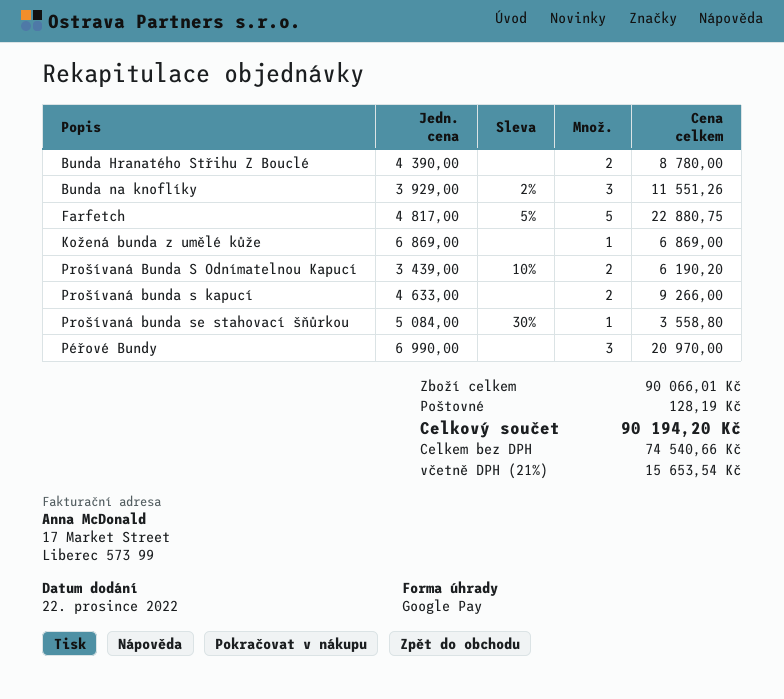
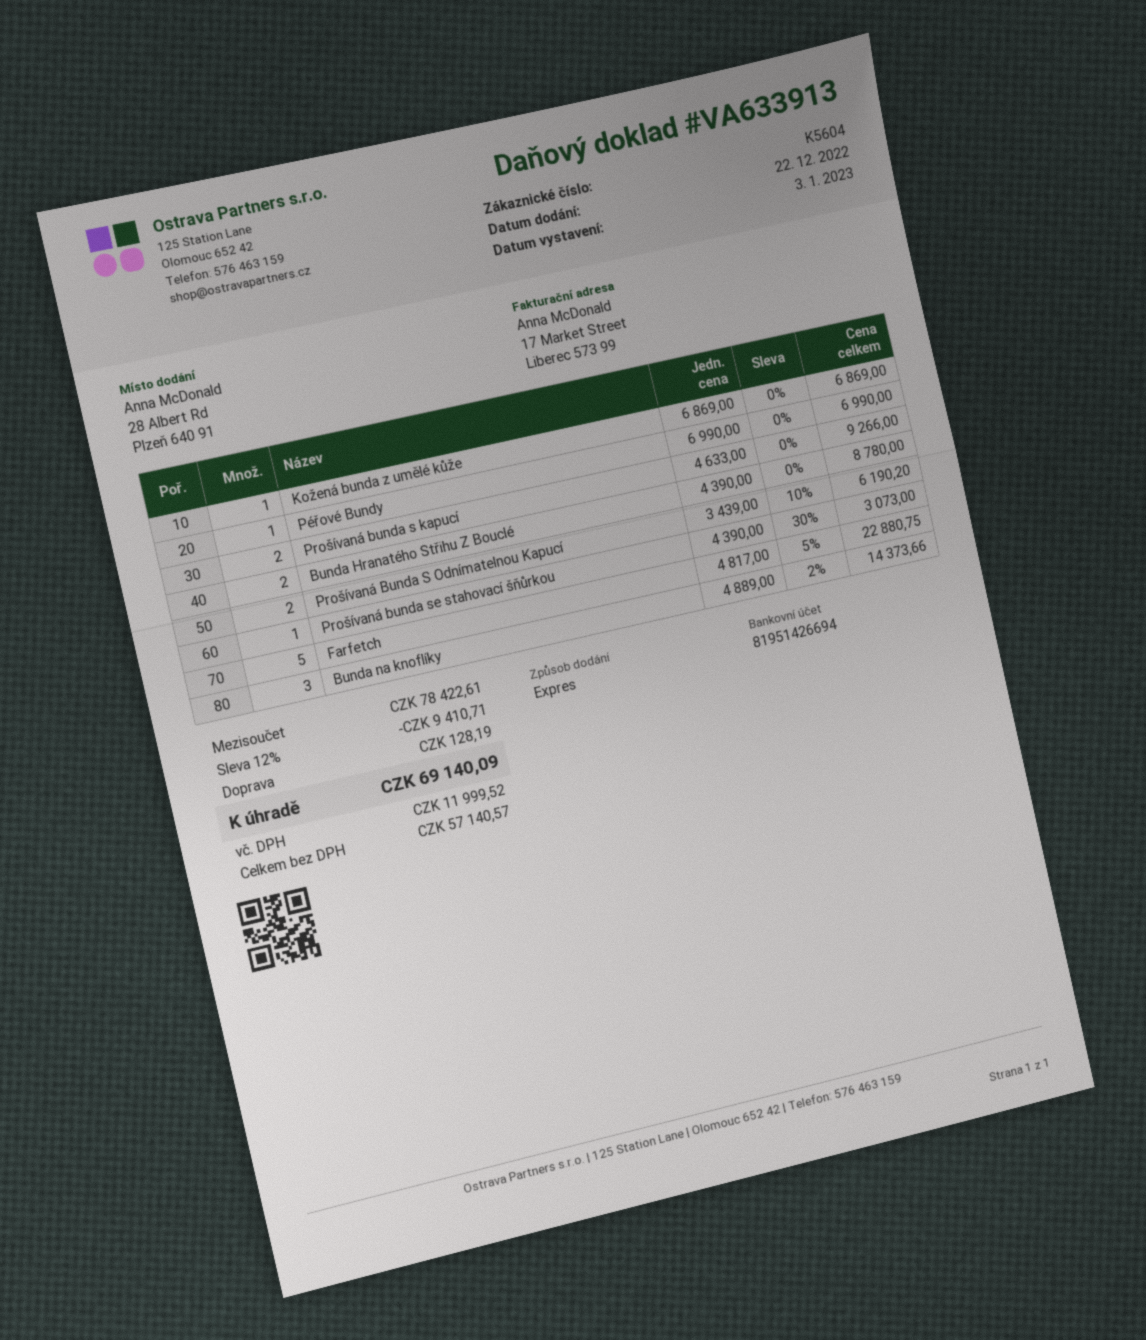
Bunda na knoflíky: 3 x 3929.00 - 2% = 11551.26 -> 3 x 4889.00 - 2% = 14373.66
Prošívaná bunda se stahovací šňůrkou: 1 x 5084.00 - 30% = 3558.80 -> 1 x 4390.00 - 30% = 3073.00
Péřové Bundy: 3 x 6990.00 = 20970.00 -> 1 x 6990.00 = 6990.00
subtotal: 90066.01 -> 78422.61
discount: none -> 12% = 9410.71
net: 74540.66 -> 57140.57
tax: 15653.54 -> 11999.52
total: 90194.20 -> 69140.09

